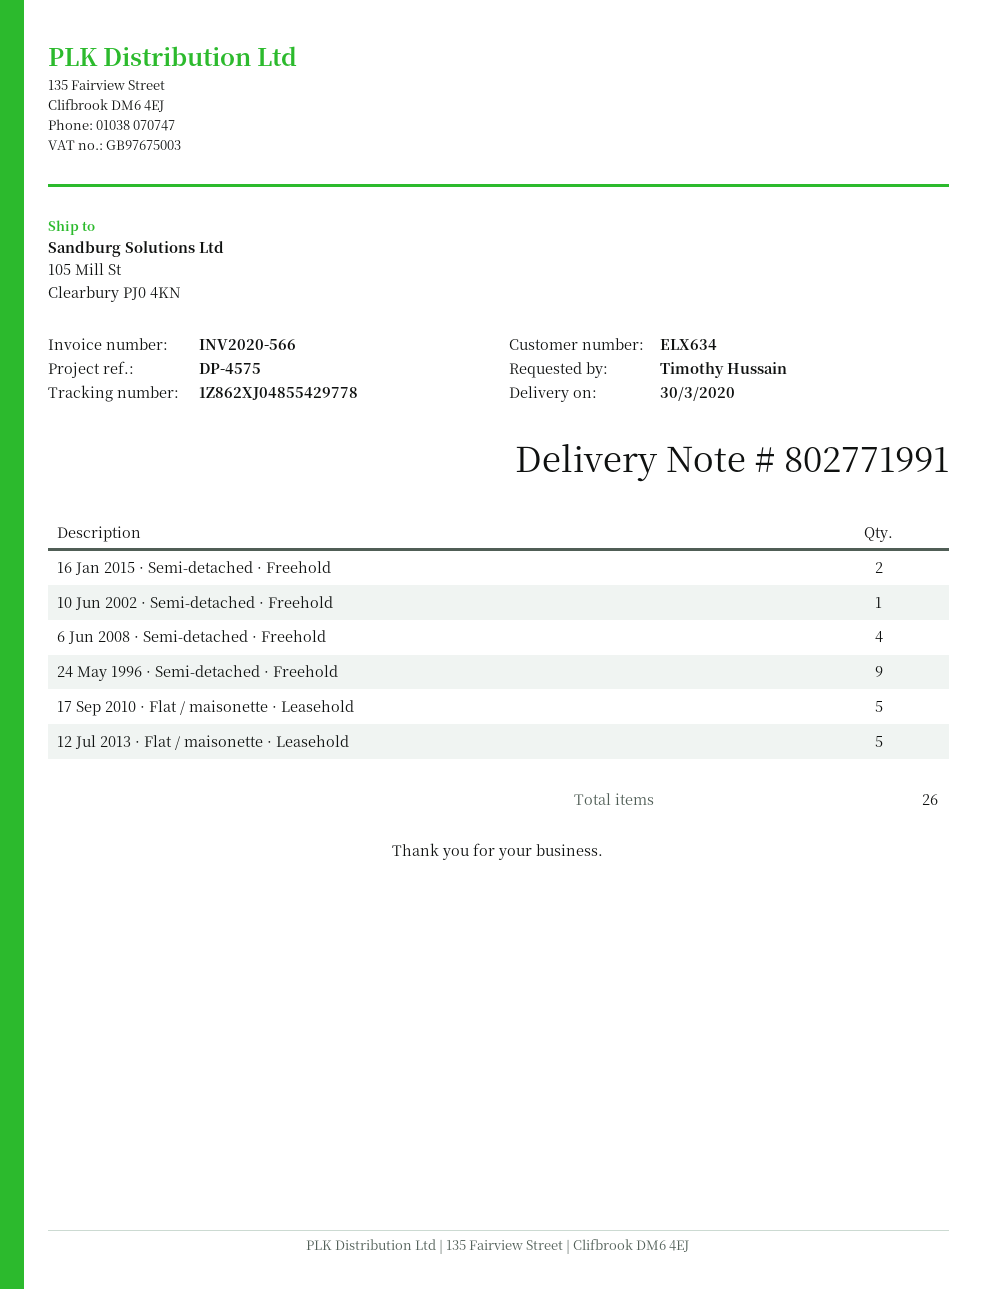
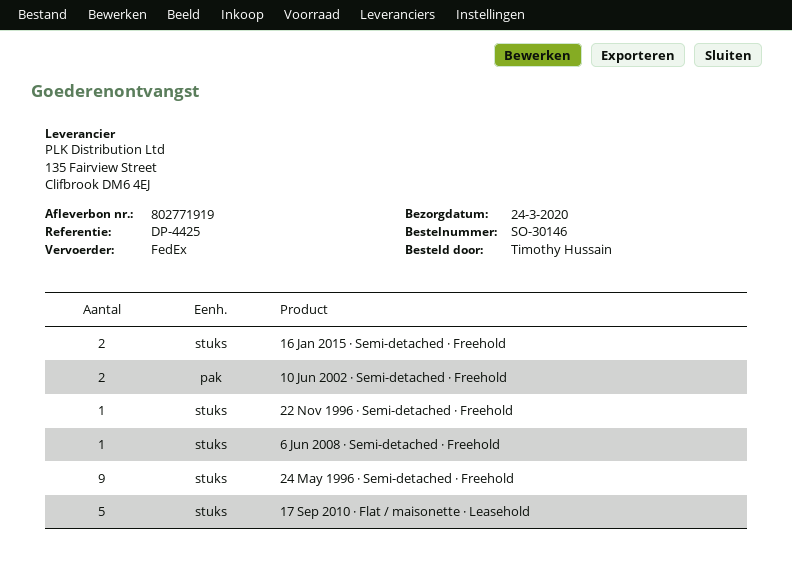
delivery note number: 802771991 -> 802771919
delivery date: 2020-03-30 -> 2020-03-24
reference: DP-4575 -> DP-4425
10 Jun 2002 · Semi-detached · Freehold: 1 -> 2
6 Jun 2008 · Semi-detached · Freehold: 4 -> 1
12 Jul 2013 · Flat / maisonette · Leasehold: 5 -> none
22 Nov 1996 · Semi-detached · Freehold: none -> 1

